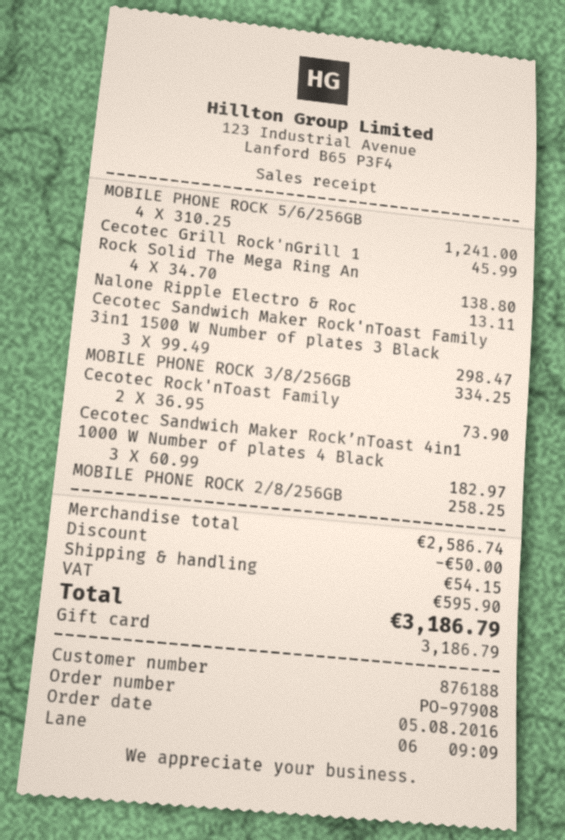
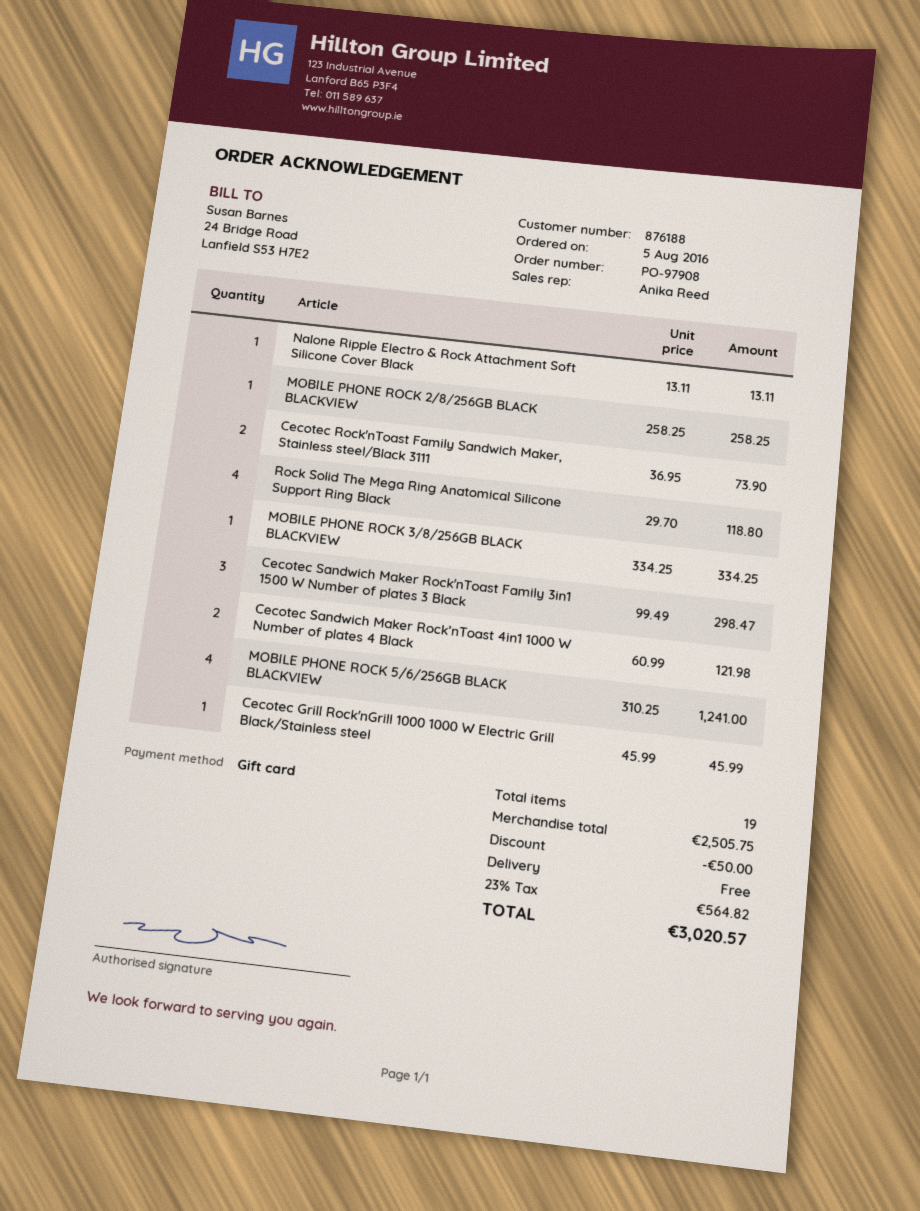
Rock Solid The Mega Ring An: 4 x 34.70 = 138.80 -> 4 x 29.70 = 118.80
Cecotec Sandwich Maker Rock’nToast 4in1 1000 W Number of plates 4 Black: 3 x 60.99 = 182.97 -> 2 x 60.99 = 121.98
subtotal: 2586.74 -> 2505.75
shipping: 54.15 -> 0.00
tax: 595.90 -> 564.82
total: 3186.79 -> 3020.57

